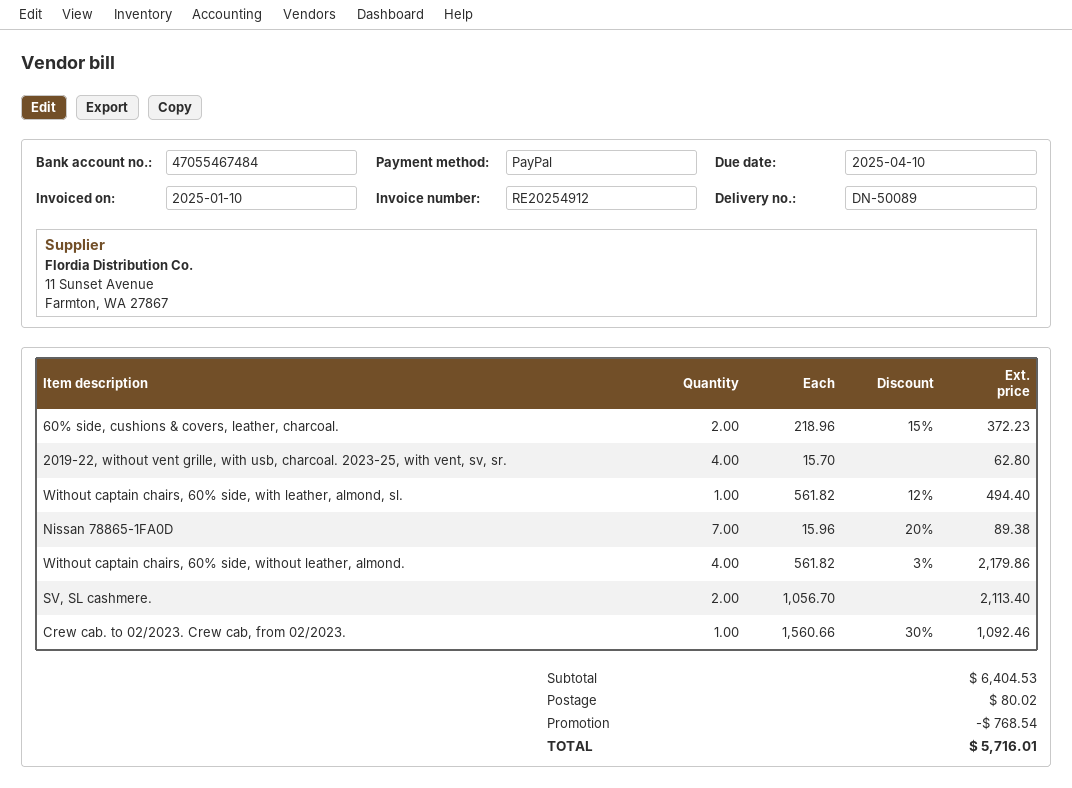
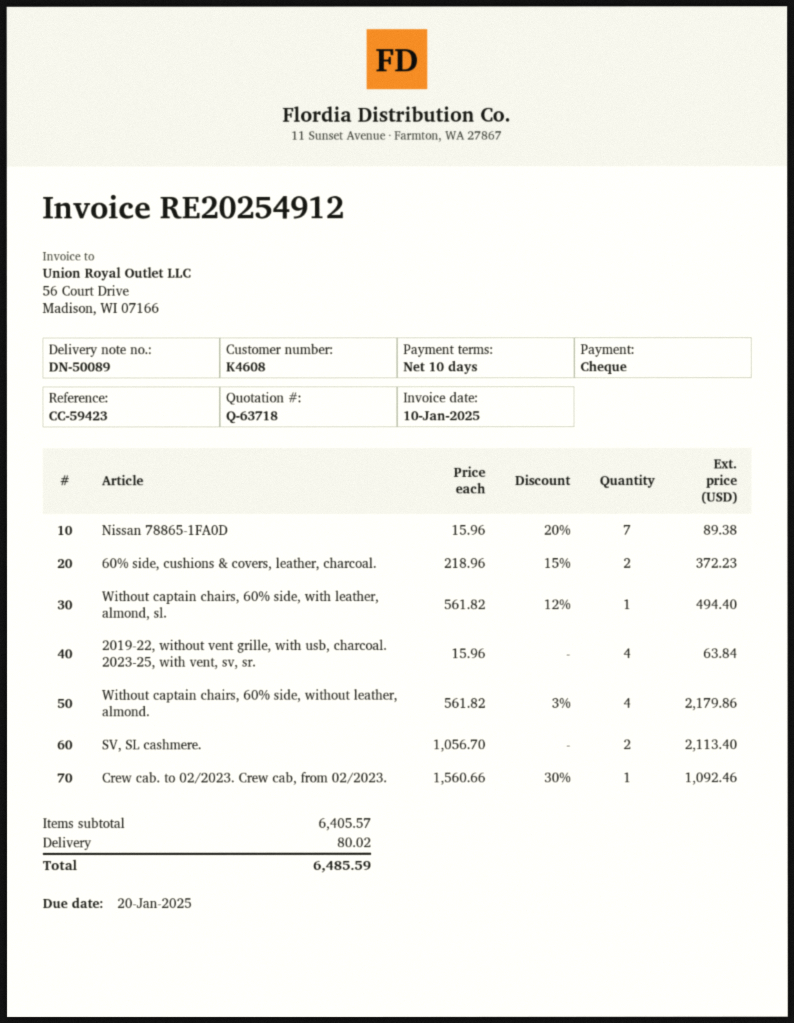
due date: 2025-04-10 -> 2025-01-20
payment method: PayPal -> cheque
2019-22, without vent grille, with usb, charcoal. 2023-25, with vent, sv, sr.: 4 x 15.70 = 62.80 -> 4 x 15.96 = 63.84
subtotal: 6404.53 -> 6405.57
discount: 768.54 -> none
total: 5716.01 -> 6485.59

